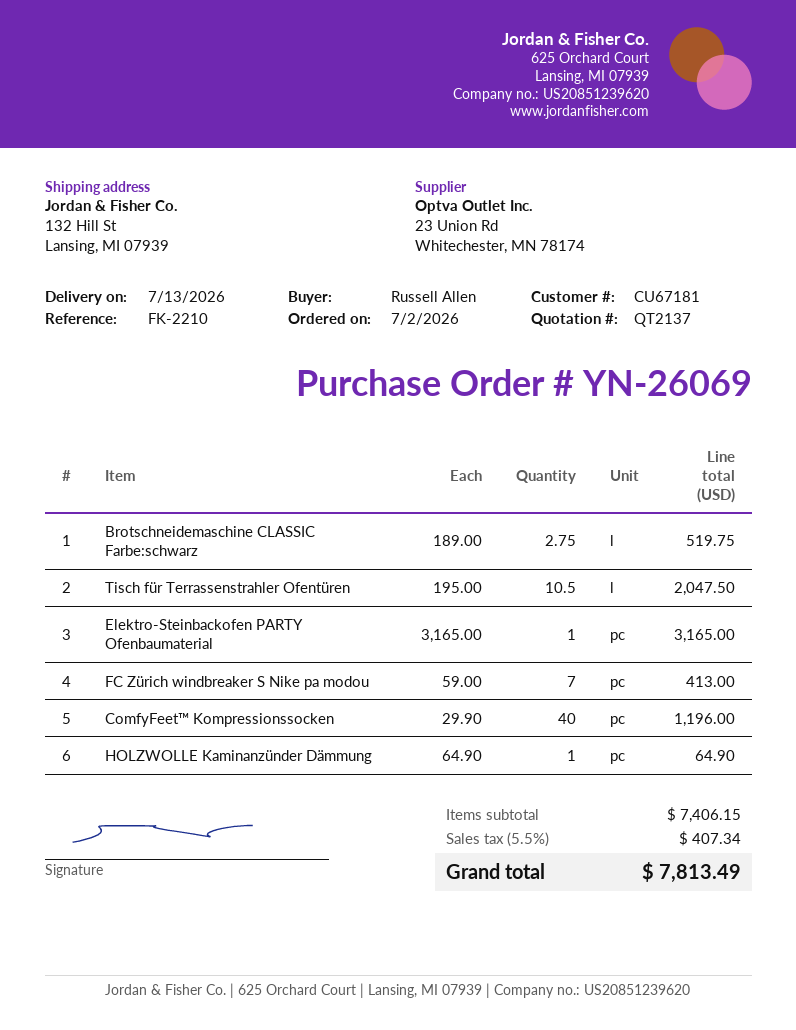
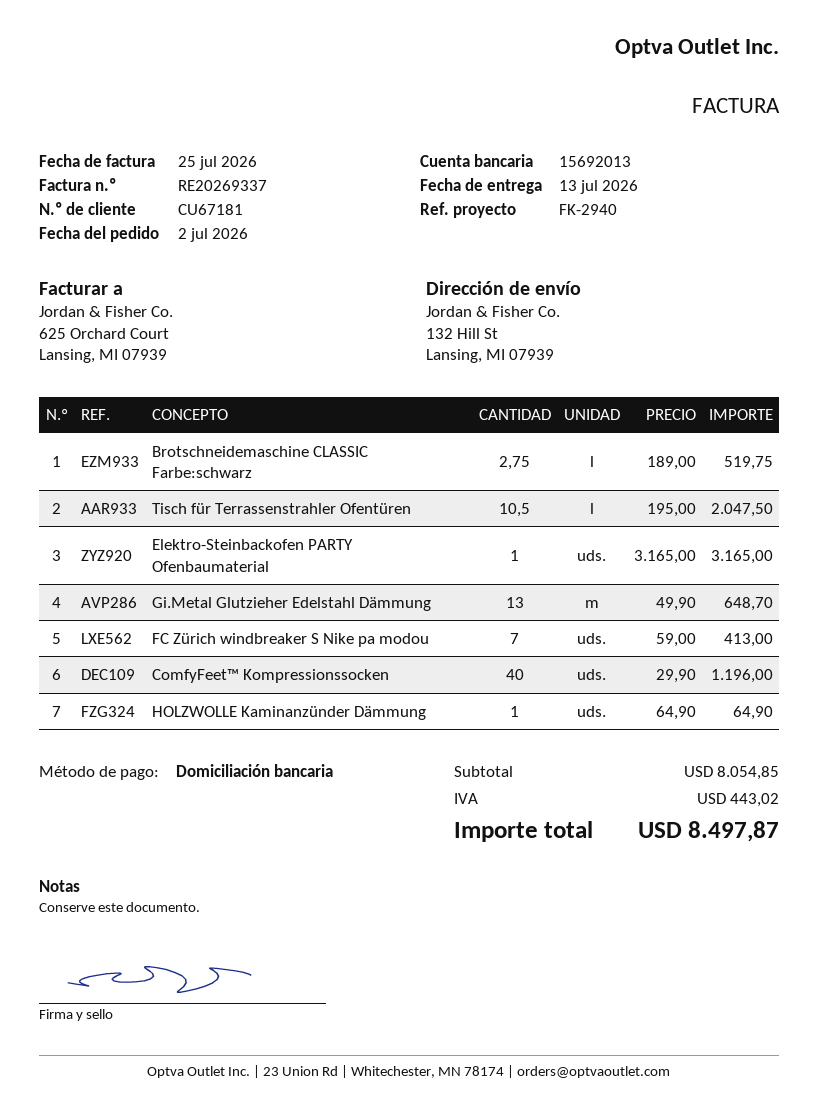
reference: FK-2210 -> FK-2940
Gi.Metal Glutzieher Edelstahl Dämmung: none -> 13 x 49.90 = 648.70
subtotal: 7406.15 -> 8054.85
tax: 407.34 -> 443.02
total: 7813.49 -> 8497.87

